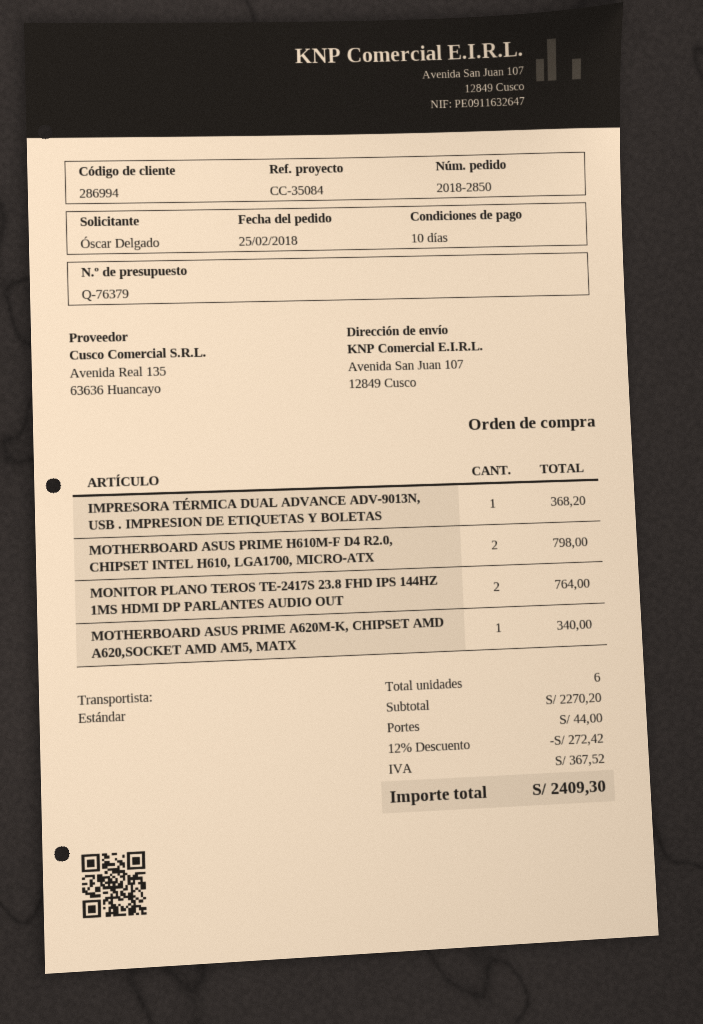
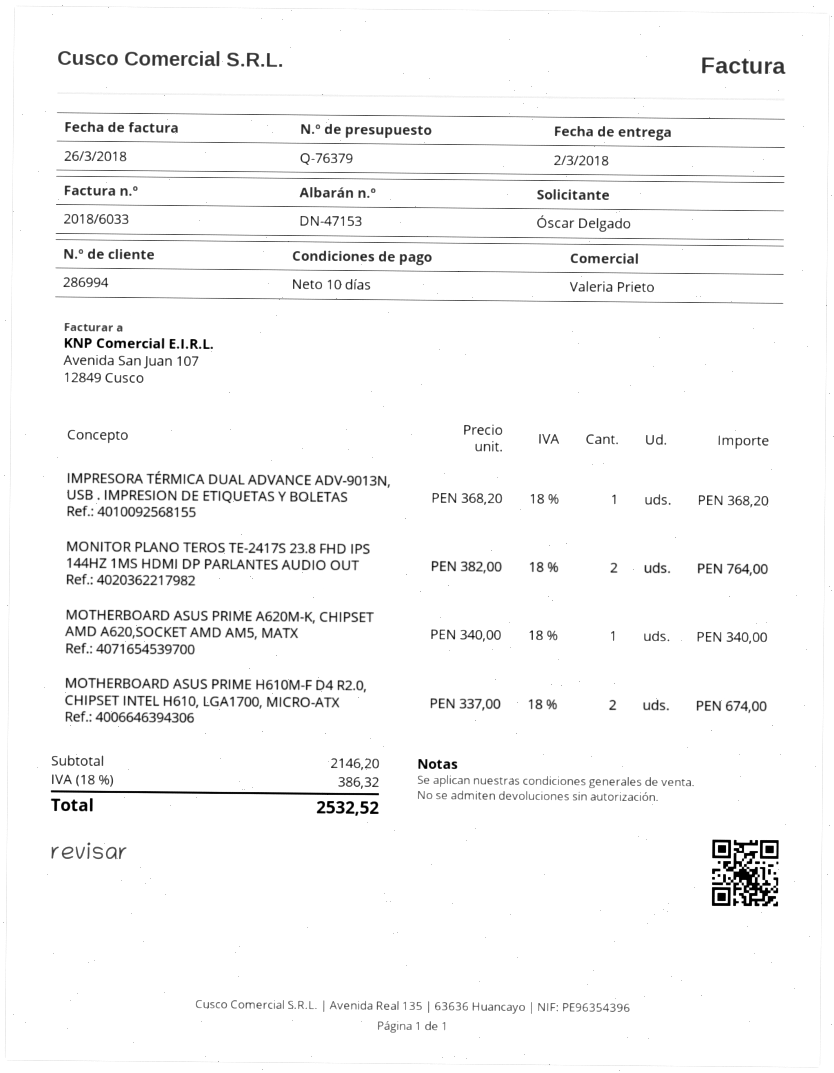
MOTHERBOARD ASUS PRIME H610M-F D4 R2.0, CHIPSET INTEL H610, LGA1700, MICRO-ATX: 2 for 798.00 -> 2 for 674.00
subtotal: 2270.20 -> 2146.20
discount: 12% = 272.42 -> none
shipping: 44.00 -> none
tax: 367.52 -> 386.32
total: 2409.30 -> 2532.52

